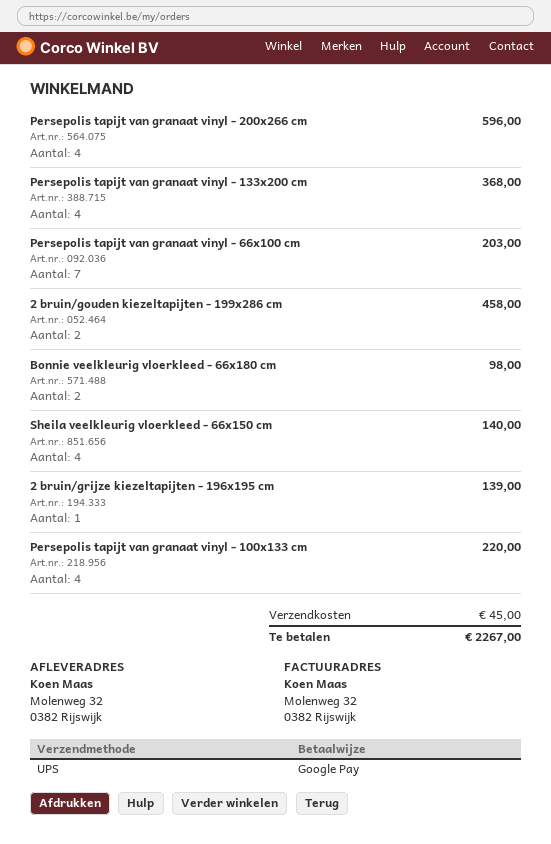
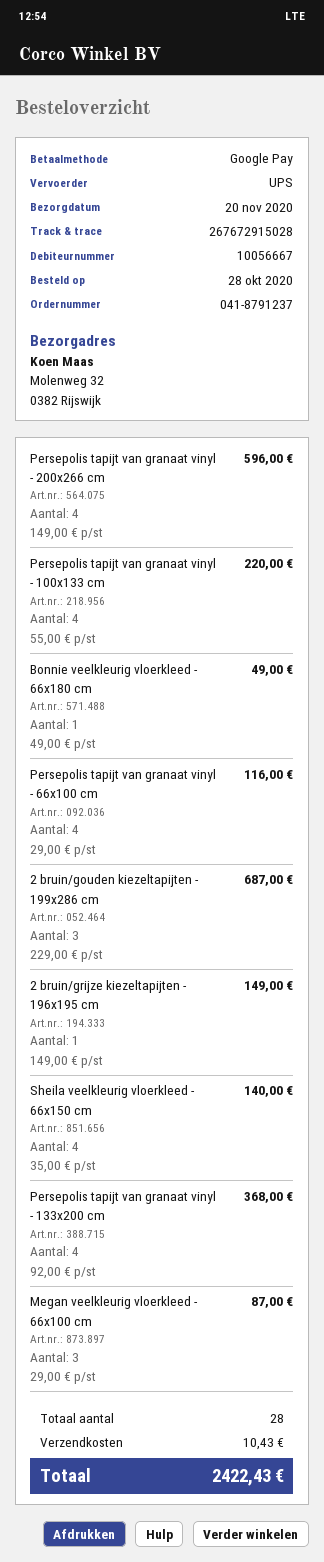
Persepolis tapijt van granaat vinyl - 66x100 cm: 7 for 203.00 -> 4 for 116.00
2 bruin/gouden kiezeltapijten - 199x286 cm: 2 for 458.00 -> 3 for 687.00
Bonnie veelkleurig vloerkleed - 66x180 cm: 2 for 98.00 -> 1 for 49.00
2 bruin/grijze kiezeltapijten - 196x195 cm: 1 for 139.00 -> 1 for 149.00
Megan veelkleurig vloerkleed - 66x100 cm: none -> 3 for 87.00
shipping: 45.00 -> 10.43
total: 2267.00 -> 2422.43

